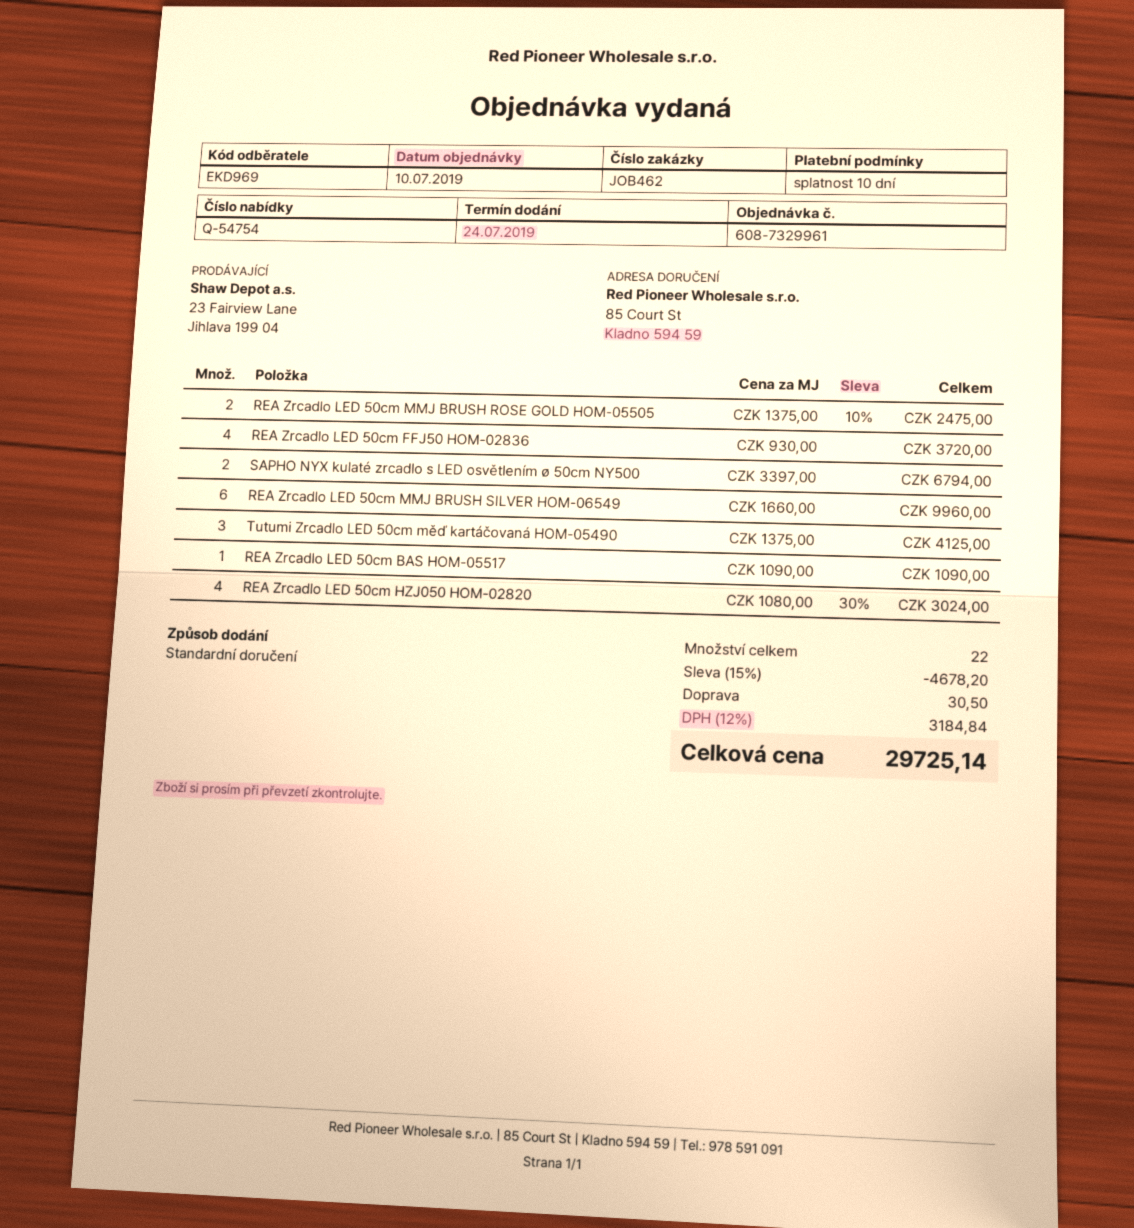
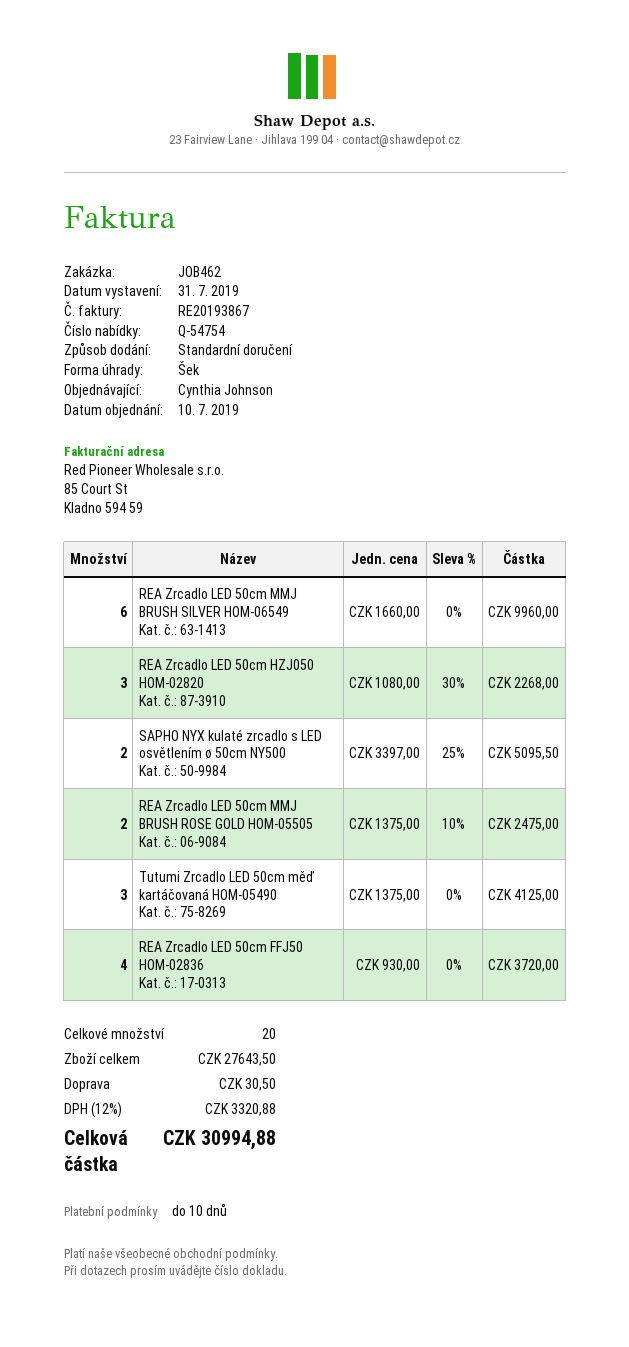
SAPHO NYX kulaté zrcadlo s LED osvětlením ø 50cm NY500: 2 x 3397.00 = 6794.00 -> 2 x 3397.00 - 25% = 5095.50
REA Zrcadlo LED 50cm BAS HOM-05517: 1 x 1090.00 = 1090.00 -> none
REA Zrcadlo LED 50cm HZJ050 HOM-02820: 4 x 1080.00 - 30% = 3024.00 -> 3 x 1080.00 - 30% = 2268.00
total quantity: 22 -> 20
discount: 15% = 4678.20 -> none
tax: 12% = 3184.84 -> 12% = 3320.88
total: 29725.14 -> 30994.88

